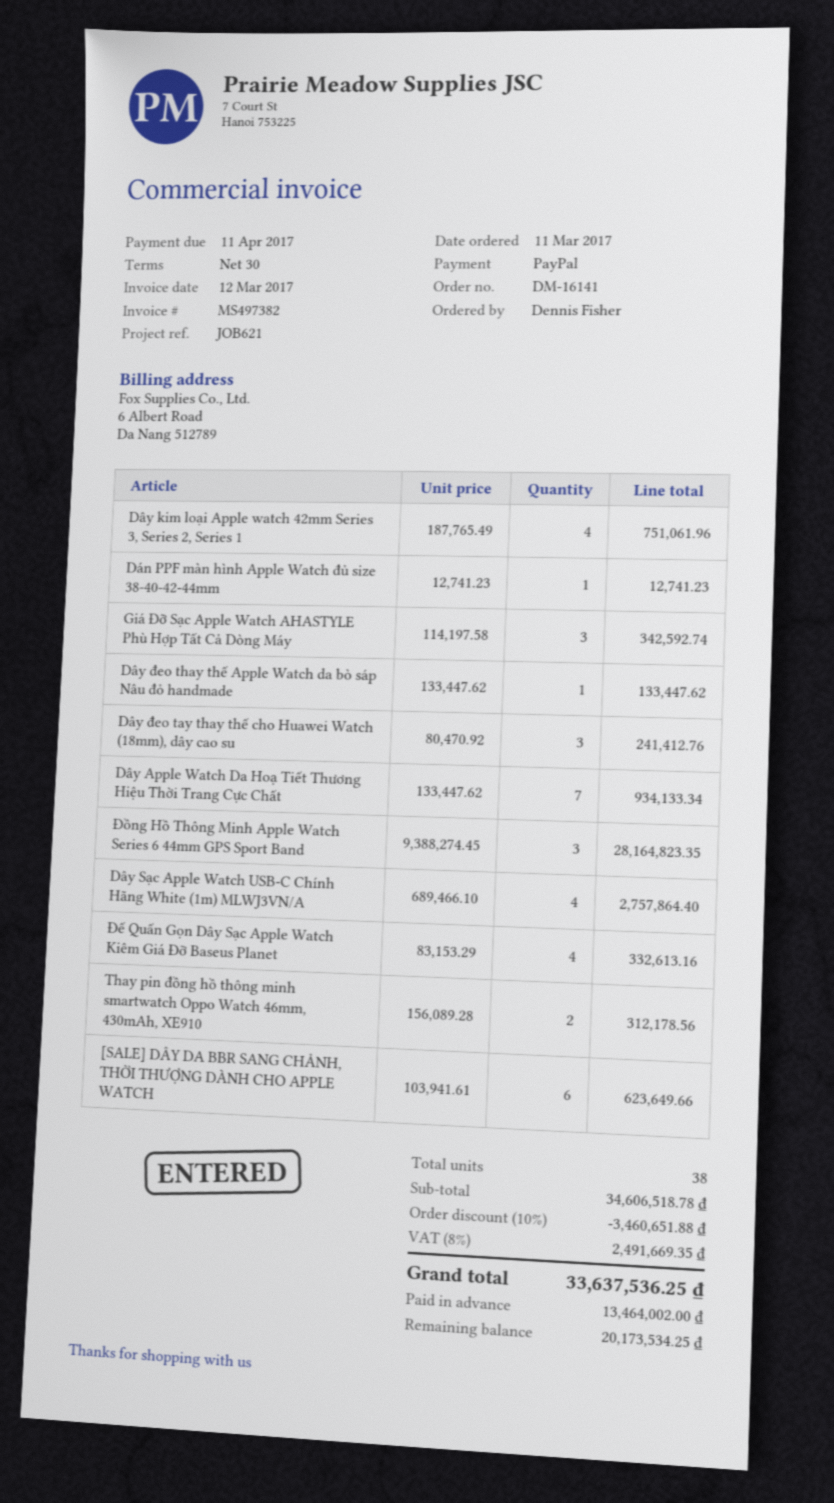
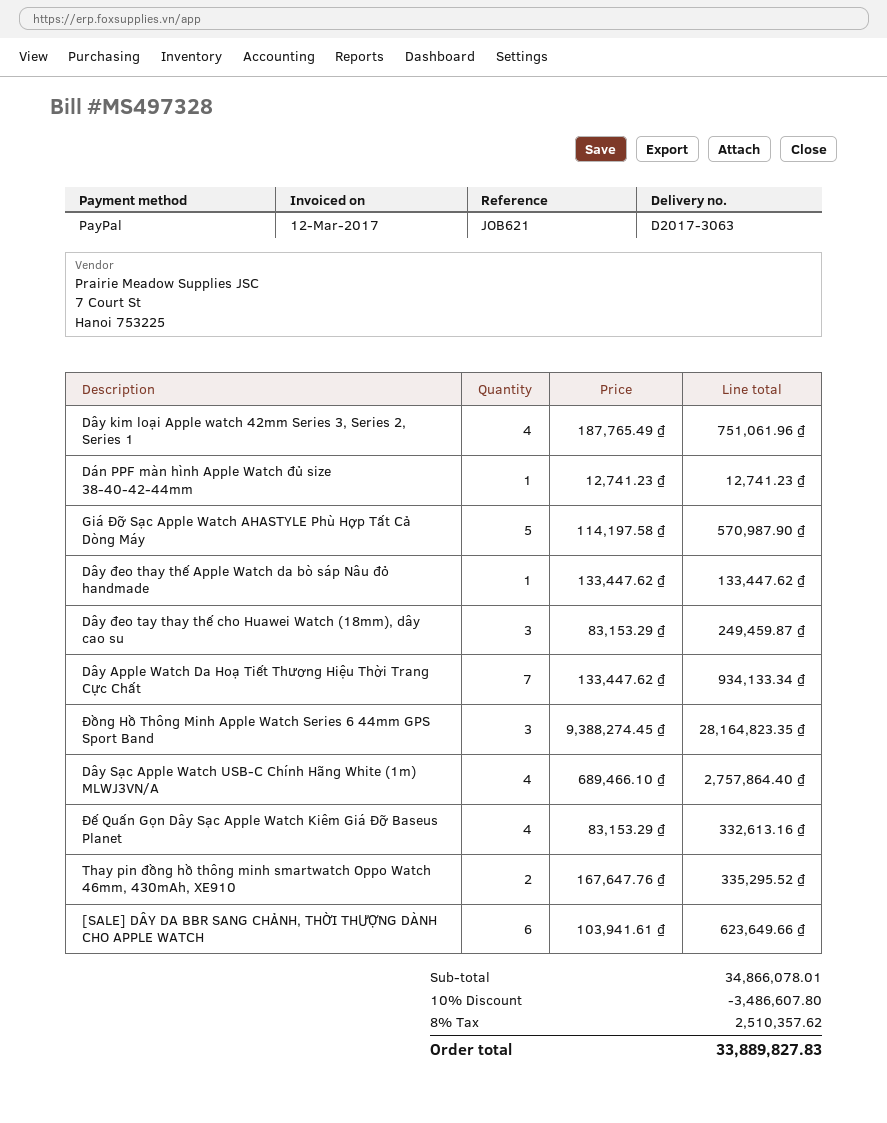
invoice number: MS497382 -> MS497328
Giá Đỡ Sạc Apple Watch AHASTYLE Phù Hợp Tất Cả Dòng Máy: 3 x 114197.58 = 342592.74 -> 5 x 114197.58 = 570987.90
Dây đeo tay thay thế cho Huawei Watch (18mm), dây cao su: 3 x 80470.92 = 241412.76 -> 3 x 83153.29 = 249459.87
Thay pin đồng hồ thông minh smartwatch Oppo Watch 46mm, 430mAh, XE910: 2 x 156089.28 = 312178.56 -> 2 x 167647.76 = 335295.52
subtotal: 34606518.78 -> 34866078.01
discount: 10% = 3460651.88 -> 10% = 3486607.80
tax: 8% = 2491669.35 -> 8% = 2510357.62
total: 33637536.25 -> 33889827.83

